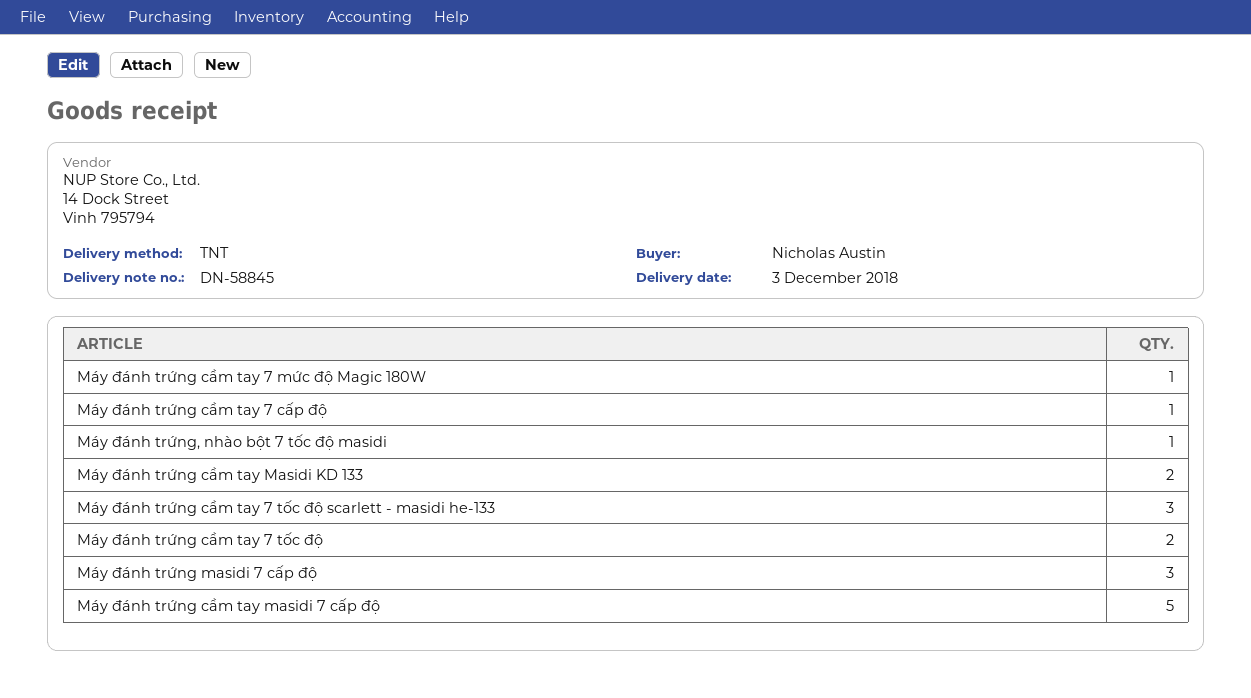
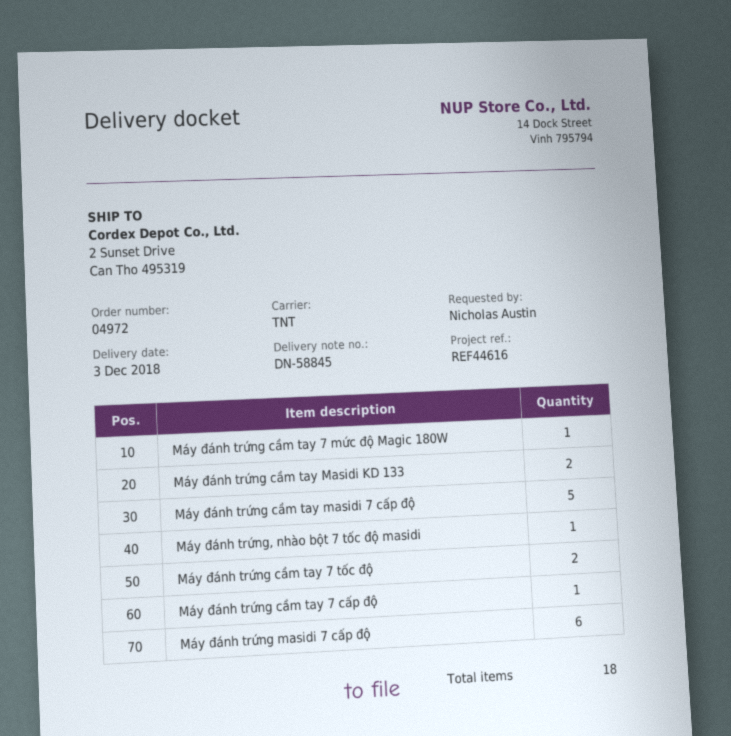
Máy đánh trứng cầm tay 7 tốc độ scarlett - masidi he-133: 3 -> none
Máy đánh trứng masidi 7 cấp độ: 3 -> 6

